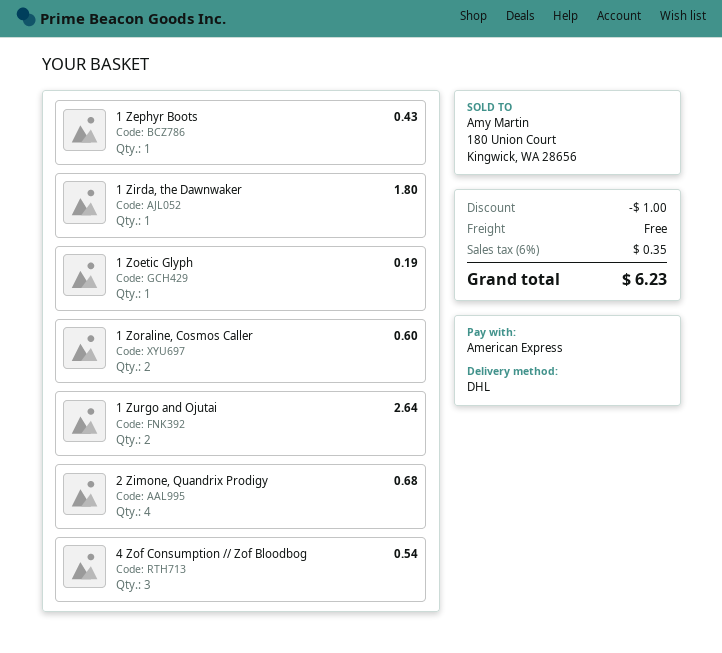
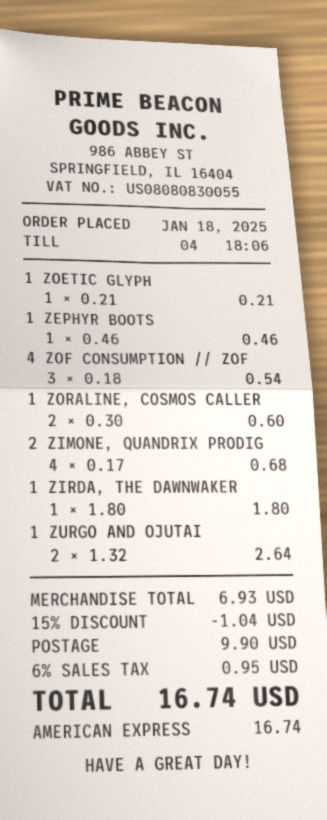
1 Zephyr Boots: 1 for 0.43 -> 1 for 0.46
1 Zoetic Glyph: 1 for 0.19 -> 1 for 0.21
discount: 1.00 -> 1.04
shipping: 0.00 -> 9.90
tax: 6% = 0.35 -> 6% = 0.95
total: 6.23 -> 16.74

